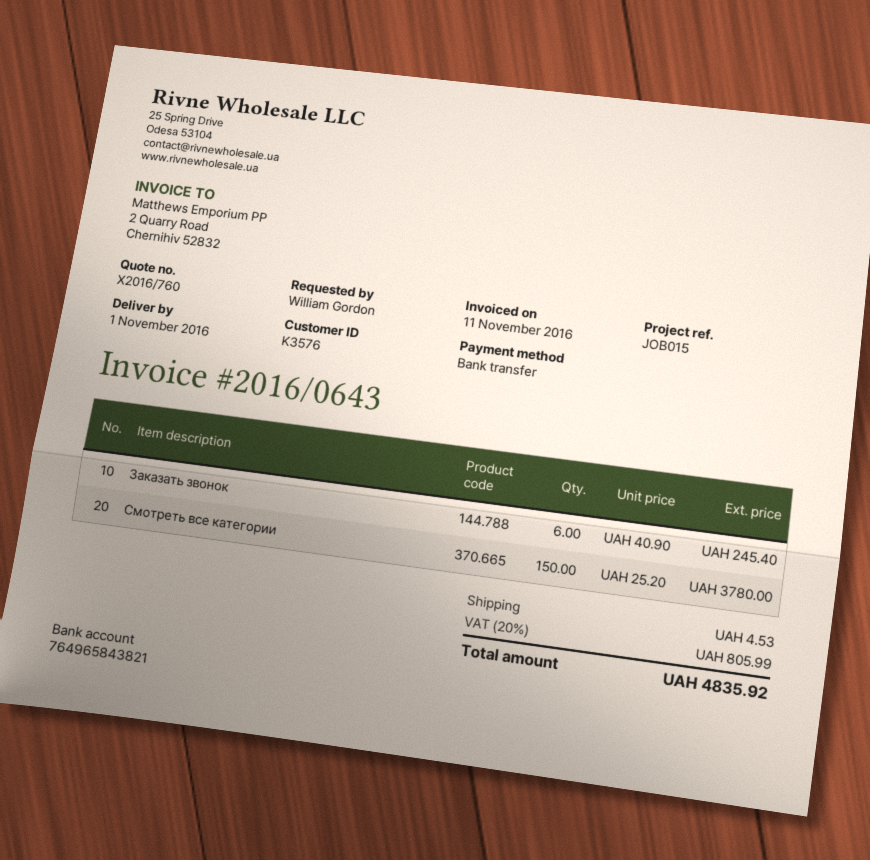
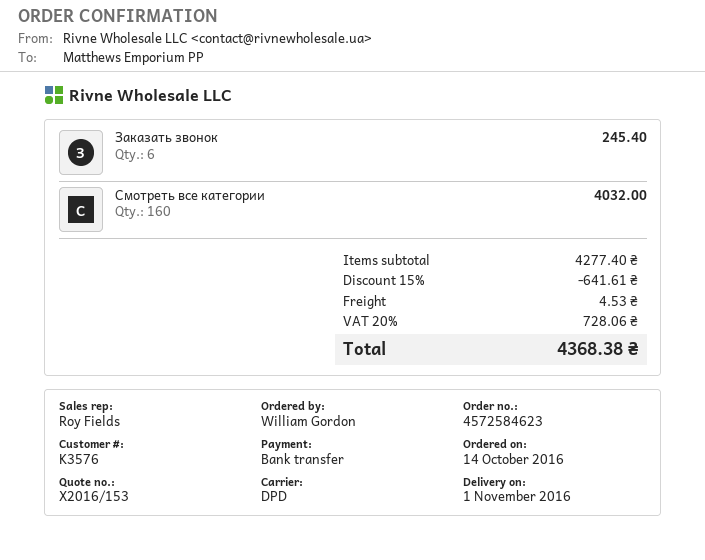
quote number: X2016/760 -> X2016/153
Смотреть все категории: 150 for 3780.00 -> 160 for 4032.00
discount: none -> 15% = 641.61
tax: 20% = 805.99 -> 20% = 728.06
total: 4835.92 -> 4368.38

